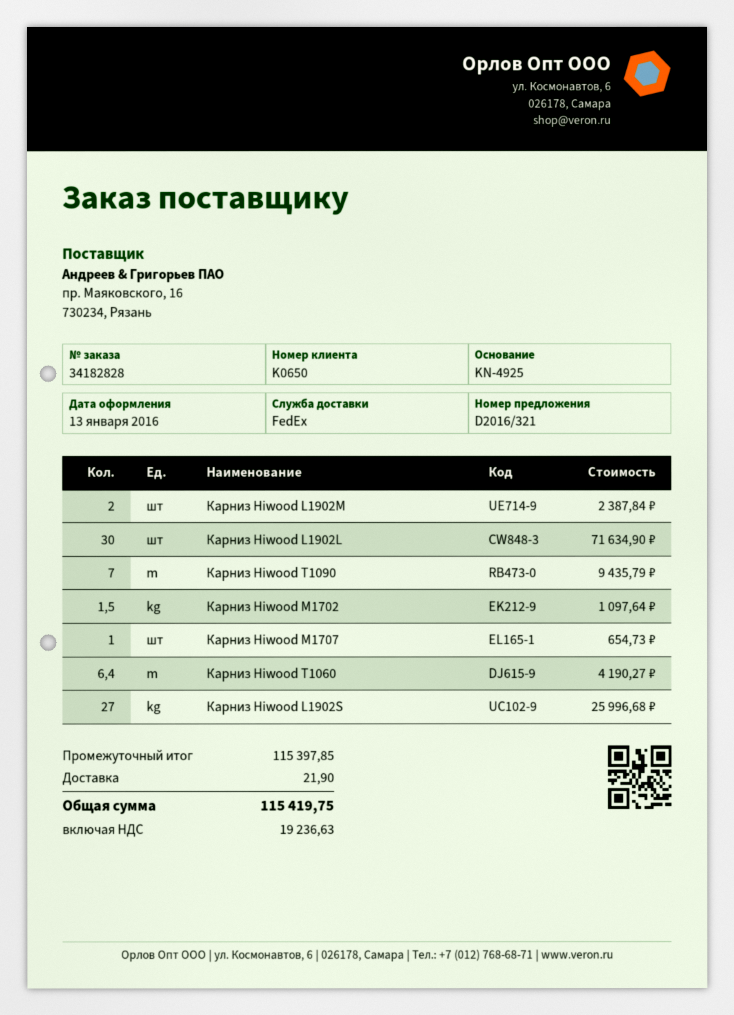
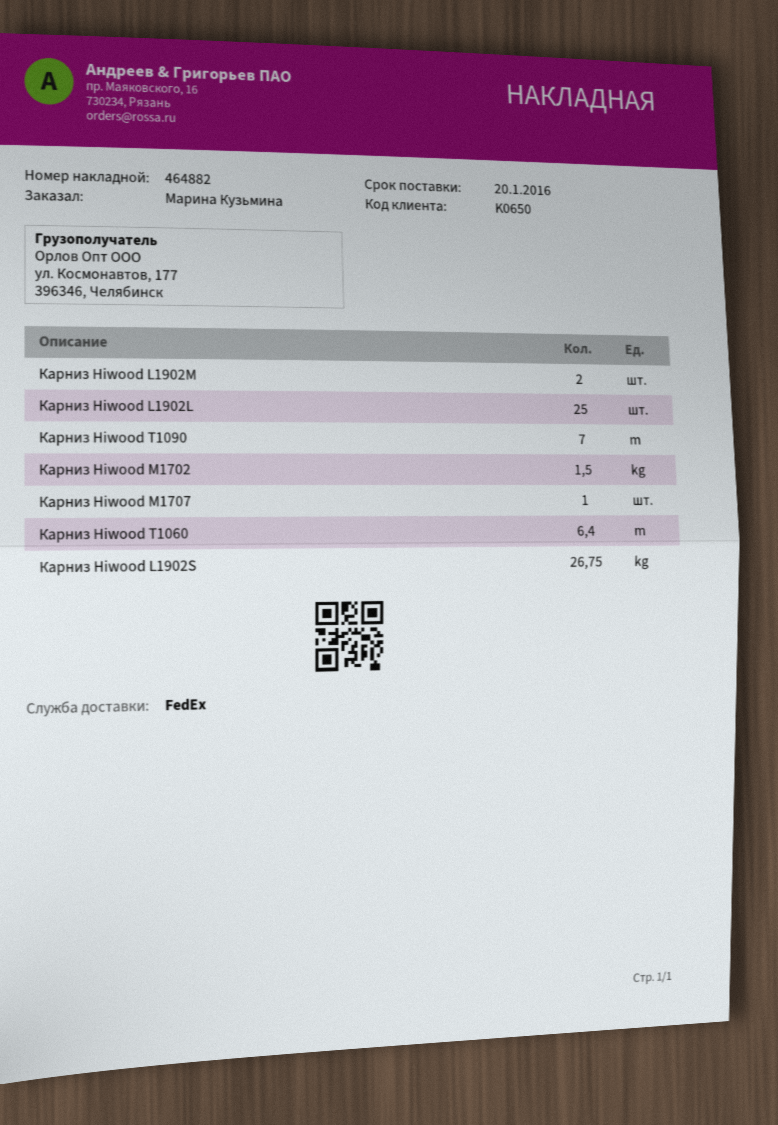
Карниз Hiwood L1902L: 30 -> 25
Карниз Hiwood L1902S: 27 -> 26.75

